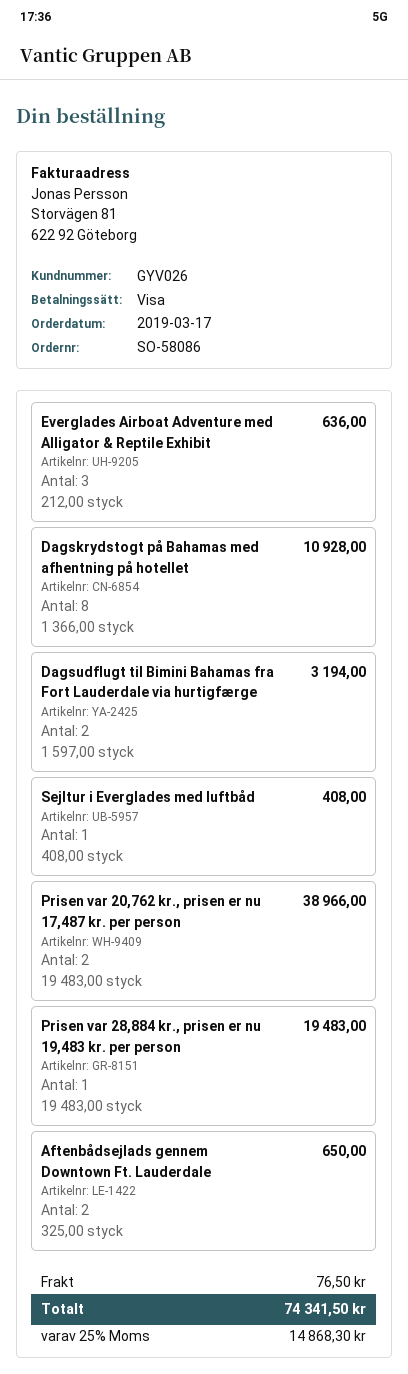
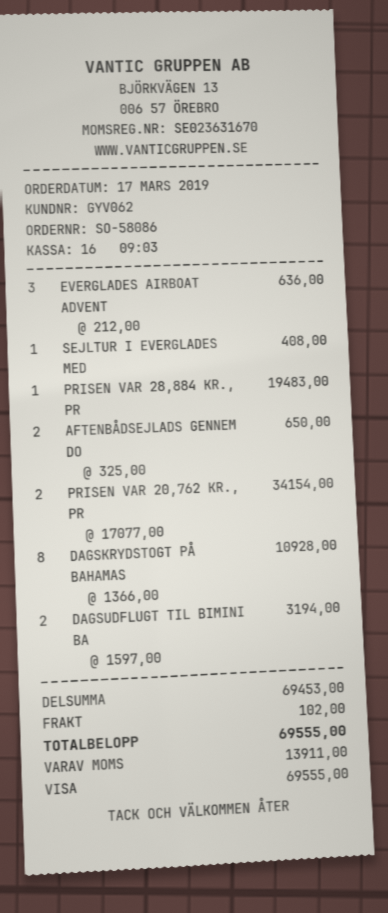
customer number: GYV026 -> GYV062
Prisen var 20,762 kr., prisen er nu 17,487 kr. per person: 2 x 19483.00 = 38966.00 -> 2 x 17077.00 = 34154.00
shipping: 76.50 -> 102.00
tax: 14868.30 -> 13911.00
total: 74341.50 -> 69555.00

